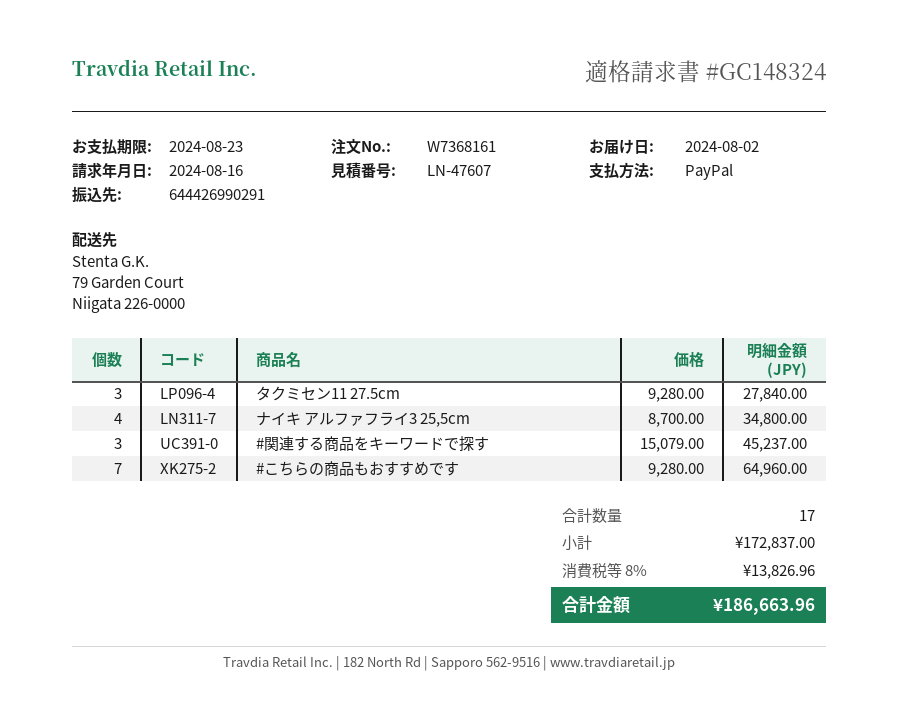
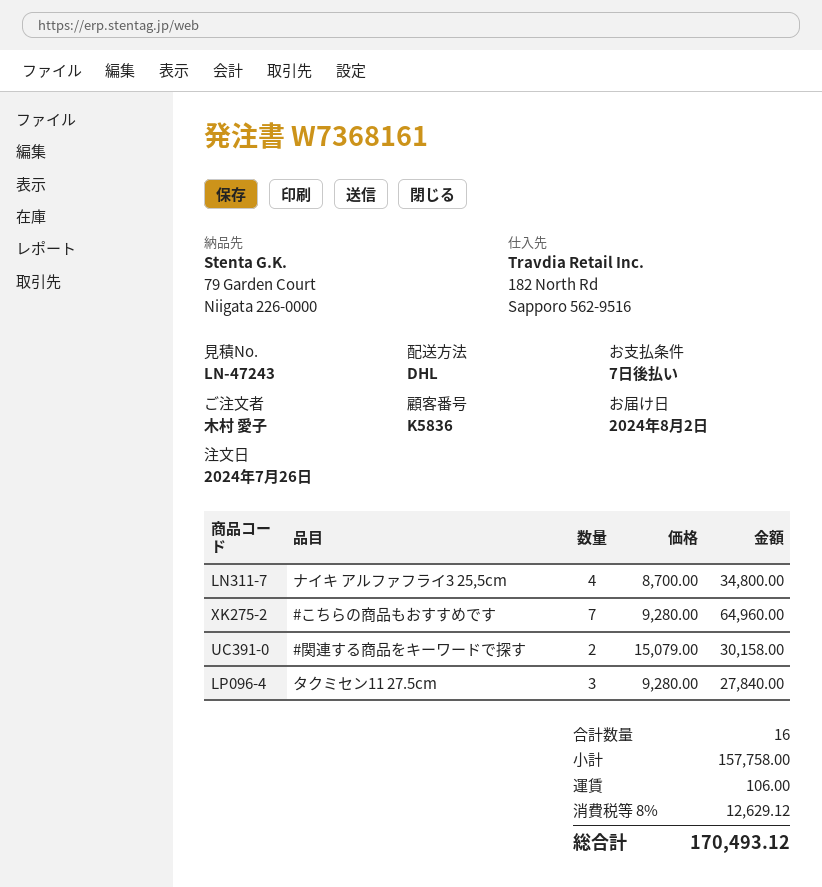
quote number: LN-47607 -> LN-47243
#関連する商品をキーワードで探す: 3 x 15079.00 = 45237.00 -> 2 x 15079.00 = 30158.00
total quantity: 17 -> 16
subtotal: 172837.00 -> 157758.00
shipping: none -> 106.00
tax: 8% = 13826.96 -> 8% = 12629.12
total: 186663.96 -> 170493.12

